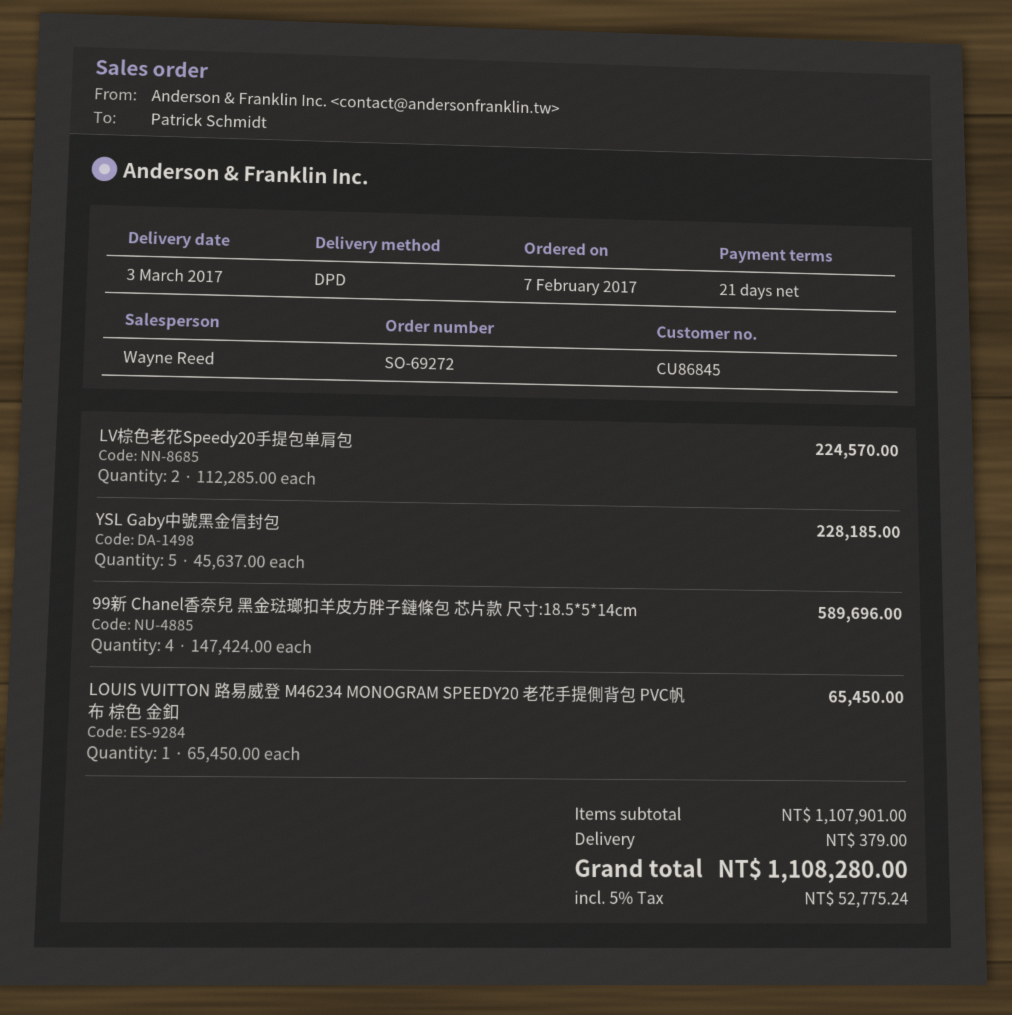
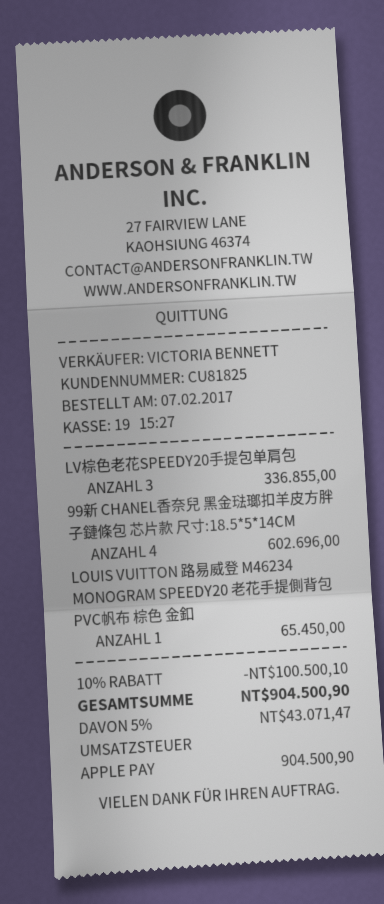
customer number: CU86845 -> CU81825
sales rep: Wayne Reed -> VICTORIA BENNETT
LV棕色老花Speedy20手提包单肩包: 2 for 224570.00 -> 3 for 336855.00
YSL Gaby中號黑金信封包: 5 for 228185.00 -> none
99新 Chanel香奈兒 黑金琺瑯扣羊皮方胖子鏈條包 芯片款 尺寸:18.5*5*14cm: 4 for 589696.00 -> 4 for 602696.00
discount: none -> 10% = 100500.10
shipping: 379.00 -> none
tax: 5% = 52775.24 -> 5% = 43071.47
total: 1108280.00 -> 904500.90

